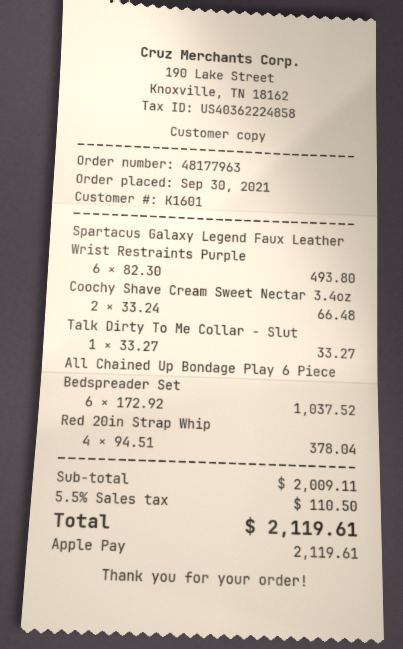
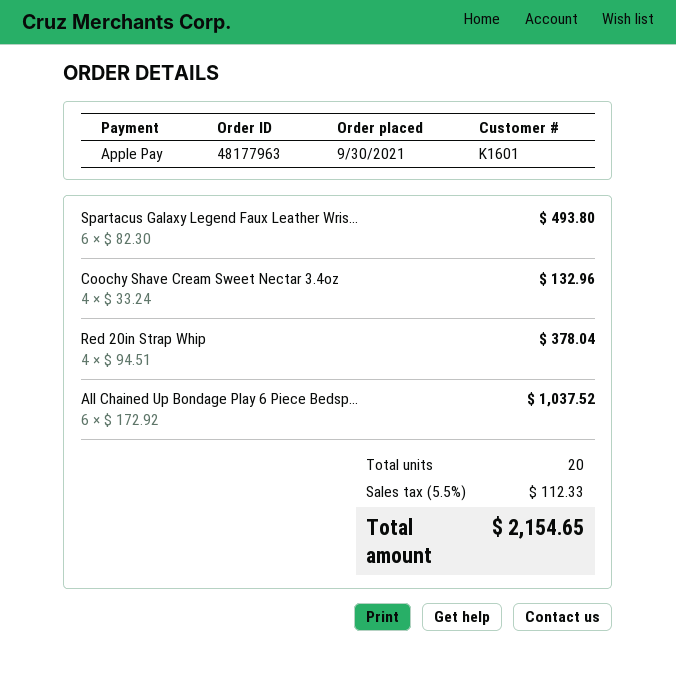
Coochy Shave Cream Sweet Nectar 3.4oz: 2 x 33.24 = 66.48 -> 4 x 33.24 = 132.96
Talk Dirty To Me Collar - Slut: 1 x 33.27 = 33.27 -> none
tax: 5.5% = 110.50 -> 5.5% = 112.33
total: 2119.61 -> 2154.65

